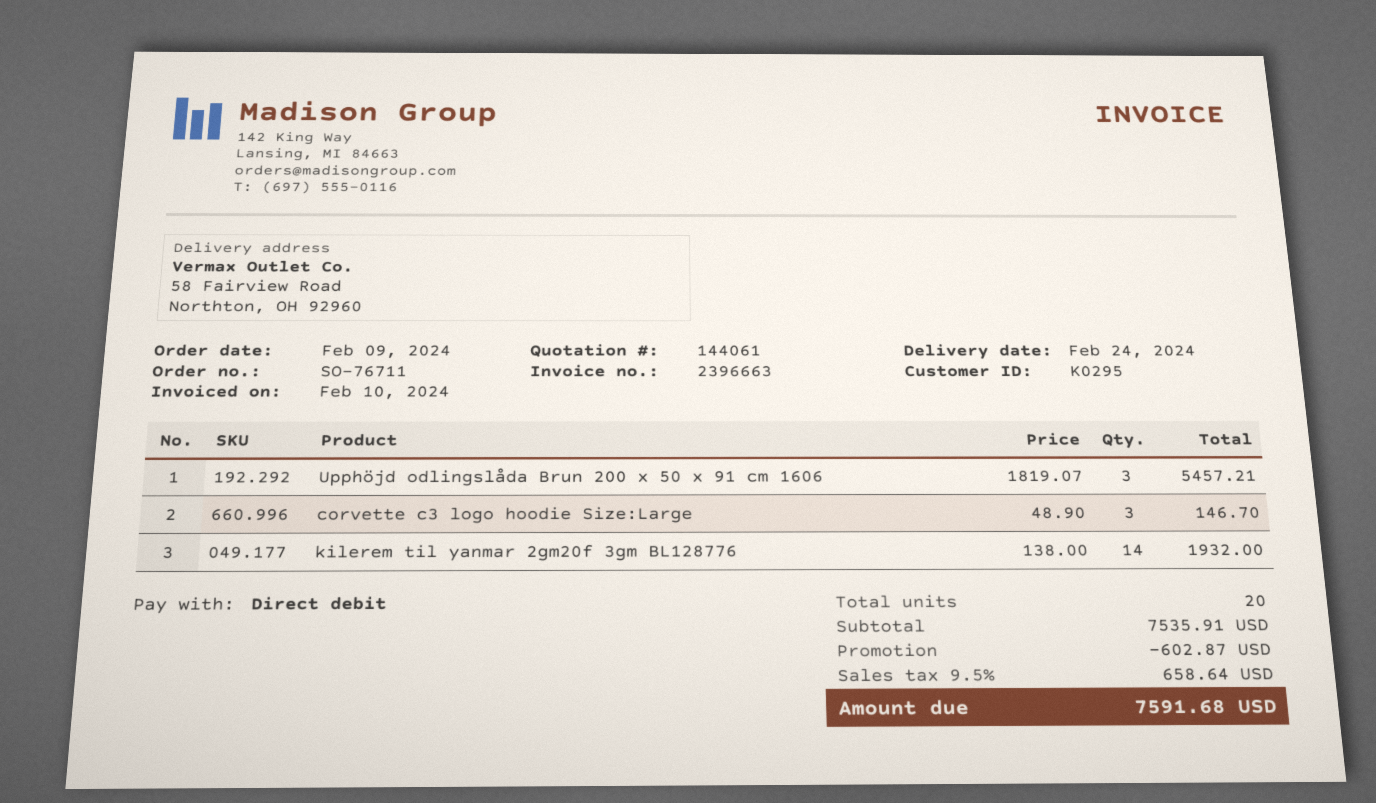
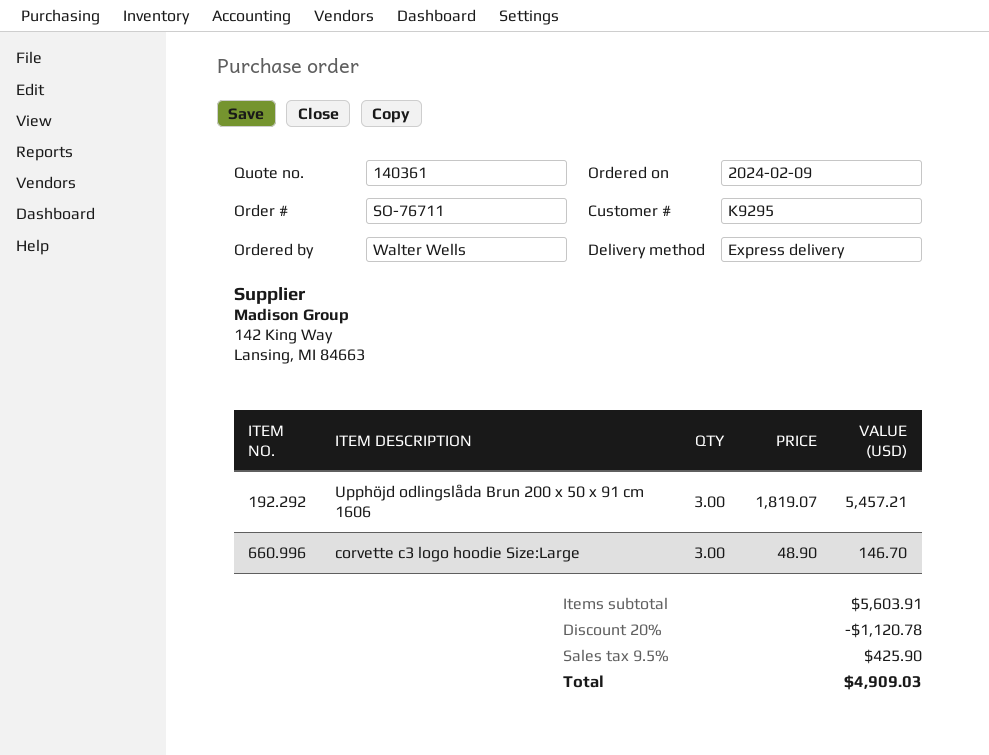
quote number: 144061 -> 140361
customer number: K0295 -> K9295
kilerem til yanmar 2gm20f 3gm BL128776: 14 x 138.00 = 1932.00 -> none
subtotal: 7535.91 -> 5603.91
discount: 602.87 -> 1120.78
tax: 9.5% = 658.64 -> 9.5% = 425.90
total: 7591.68 -> 4909.03

